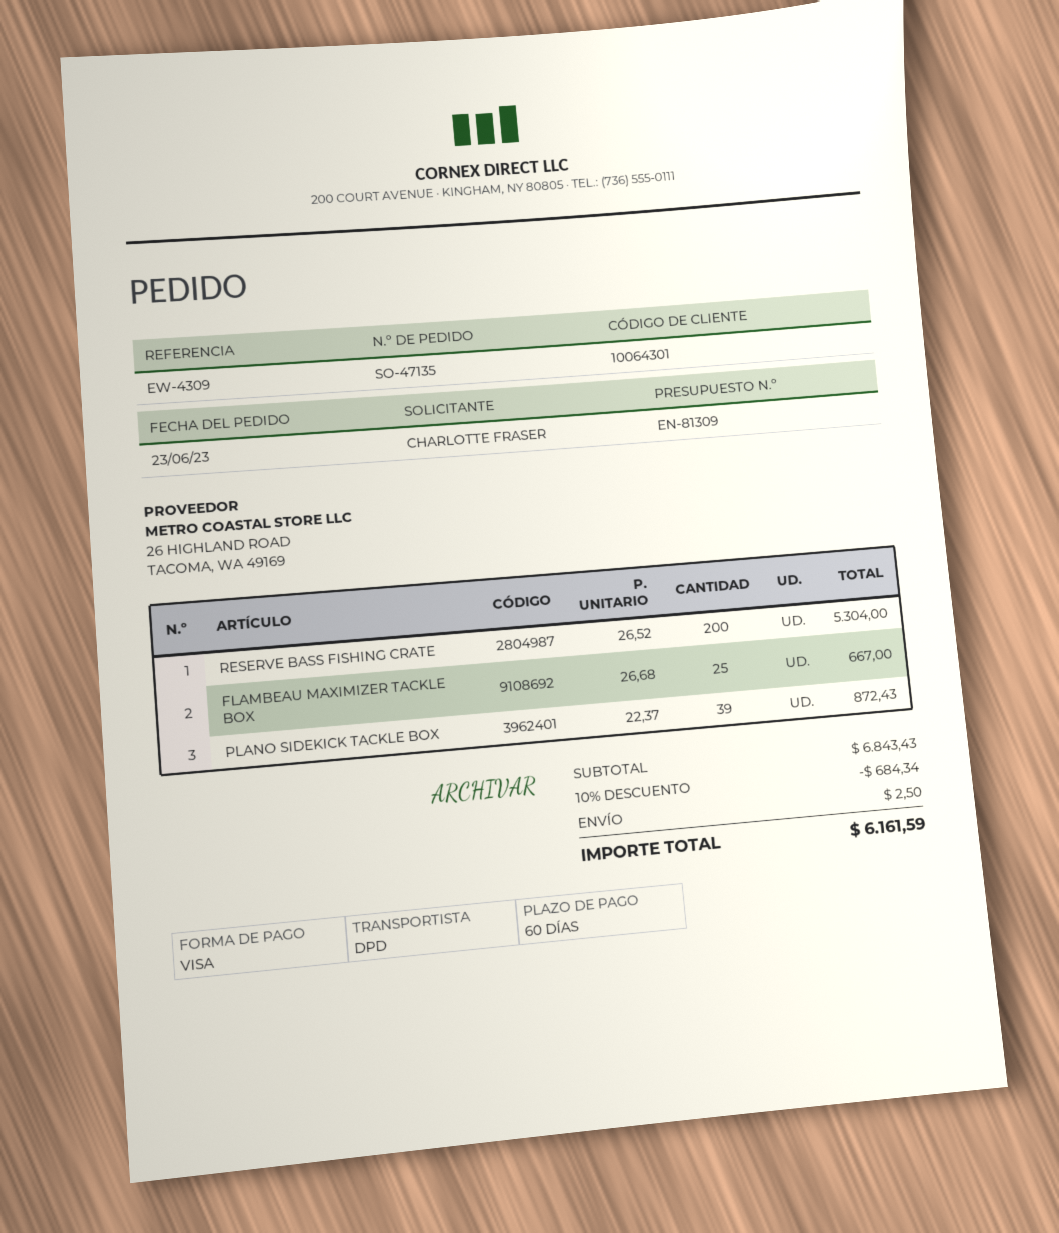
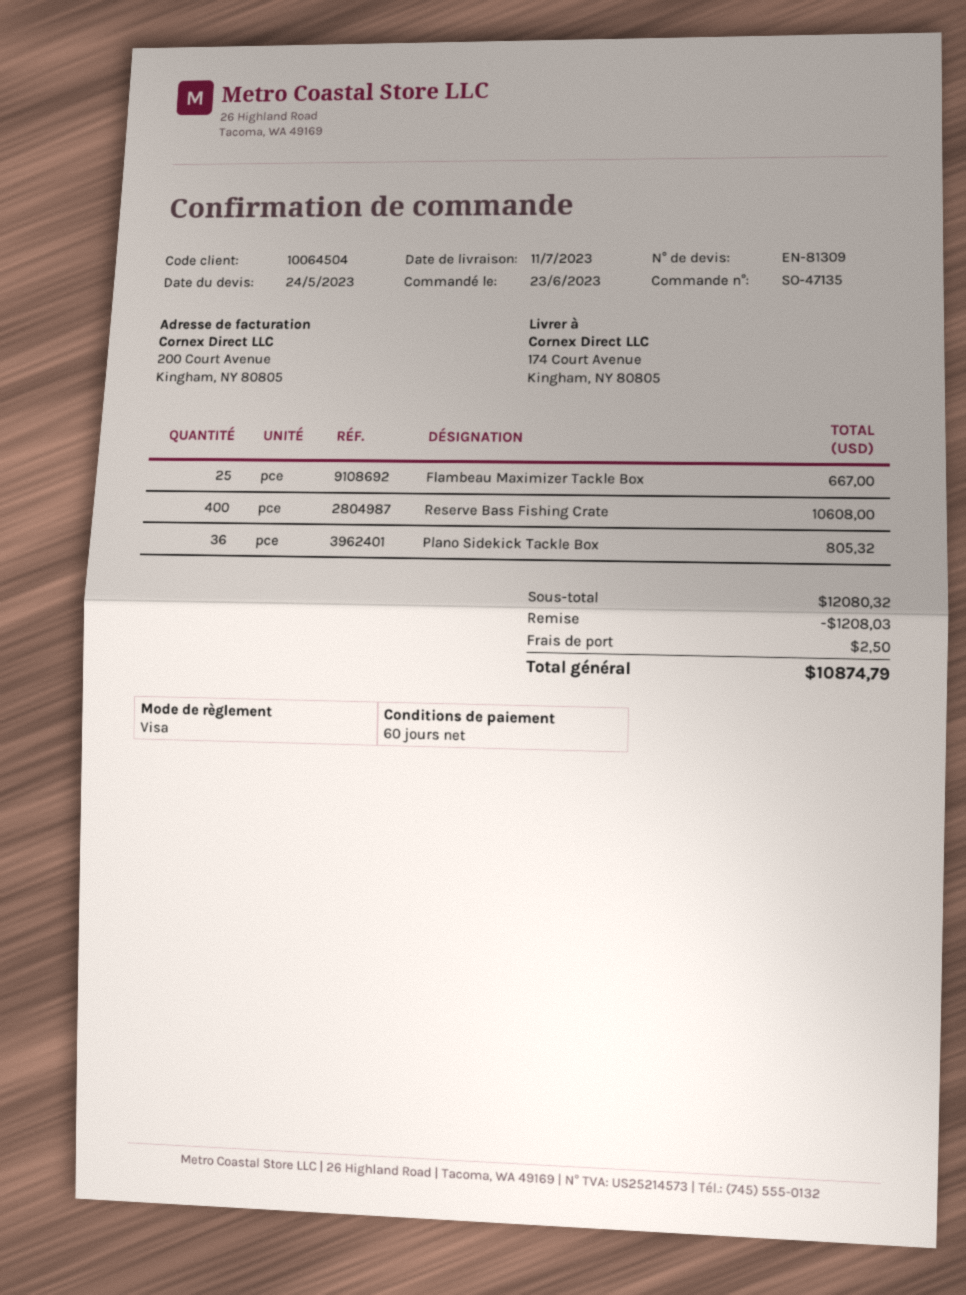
customer number: 10064301 -> 10064504
RESERVE BASS FISHING CRATE: 200 for 5304.00 -> 400 for 10608.00
PLANO SIDEKICK TACKLE BOX: 39 for 872.43 -> 36 for 805.32
subtotal: 6843.43 -> 12080.32
discount: 684.34 -> 1208.03
total: 6161.59 -> 10874.79

